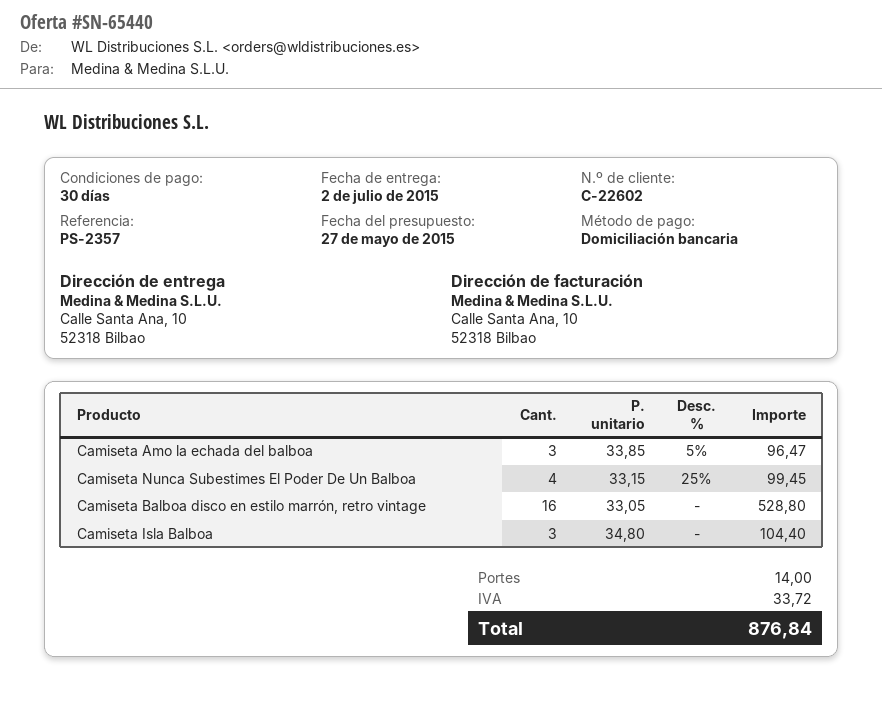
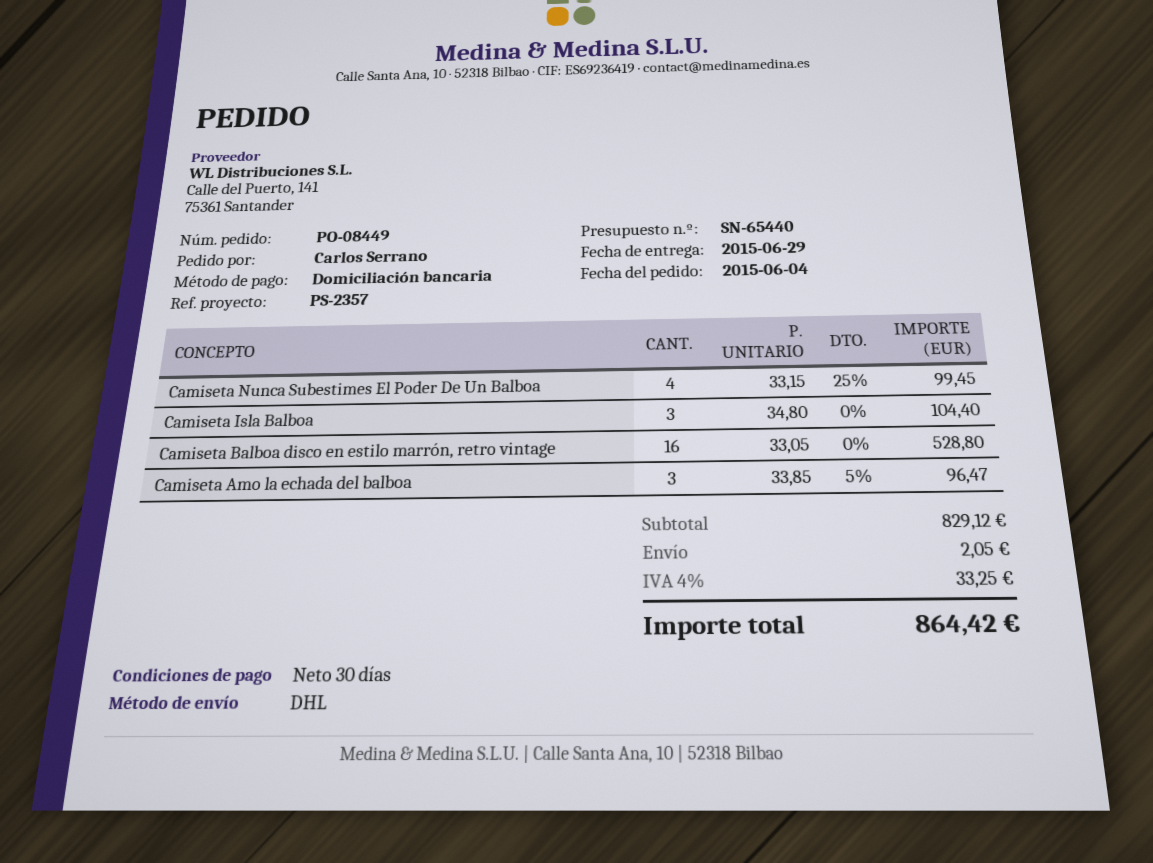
delivery date: 2015-07-02 -> 2015-06-29
shipping: 14.00 -> 2.05
tax: 33.72 -> 33.25
total: 876.84 -> 864.42

